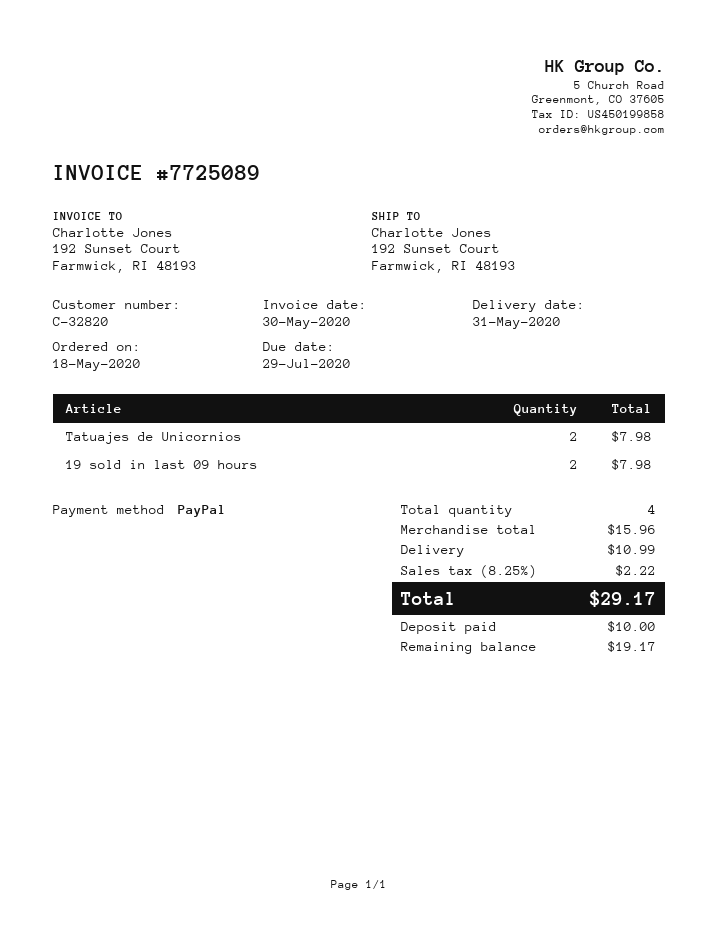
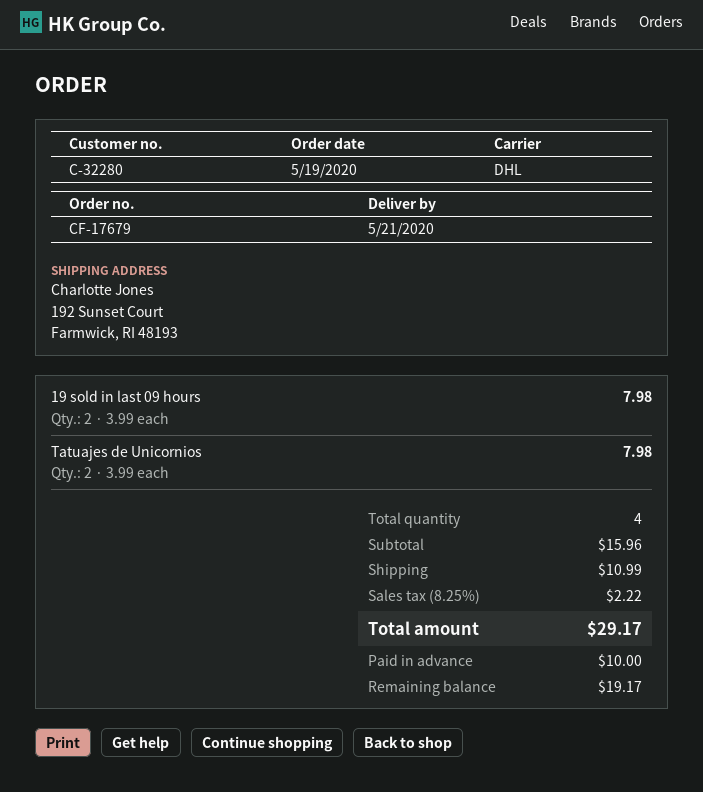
order date: 2020-05-18 -> 2020-05-19
delivery date: 2020-05-31 -> 2020-05-21
customer number: C-32820 -> C-32280

